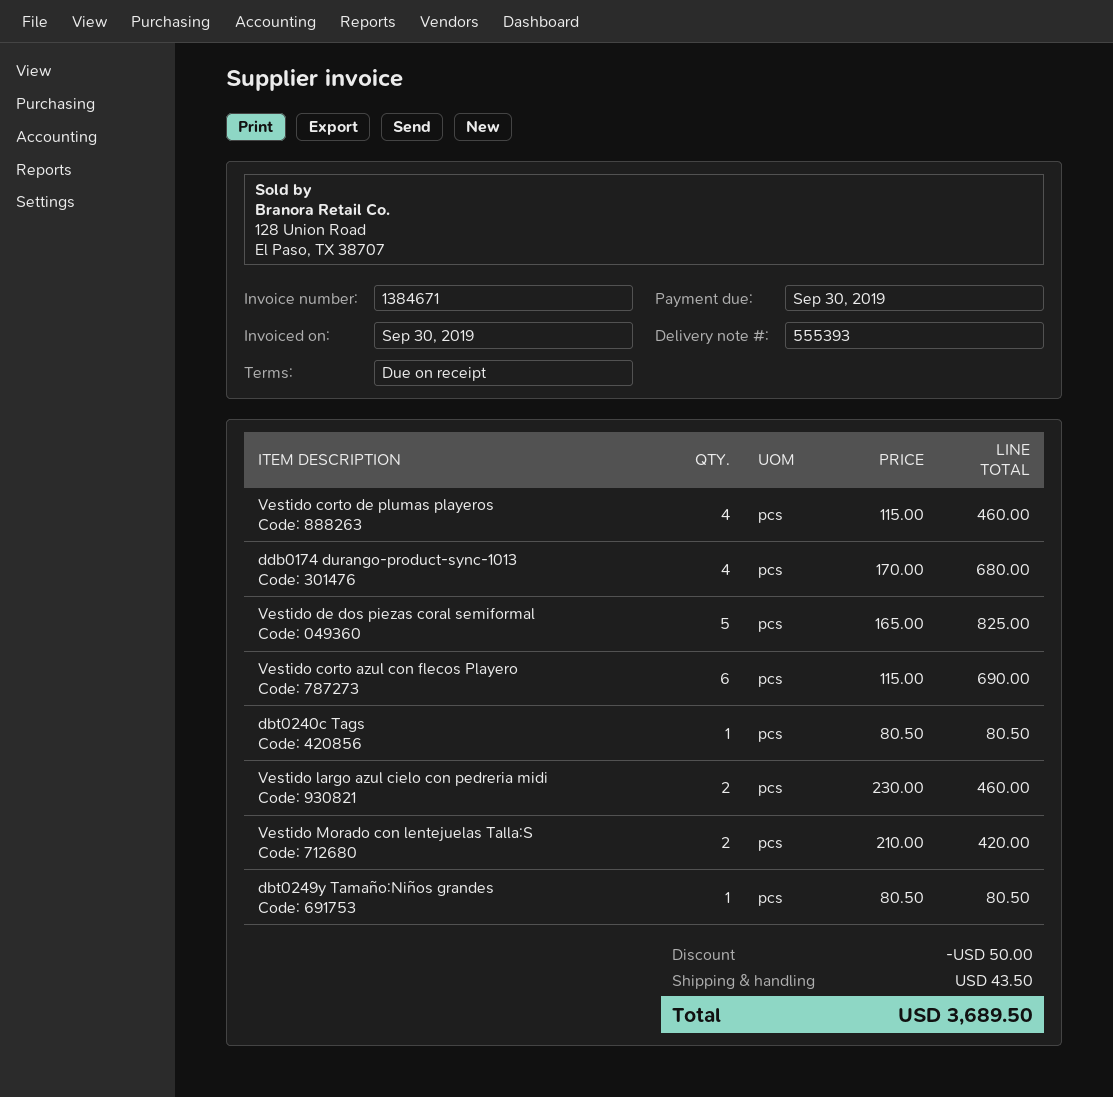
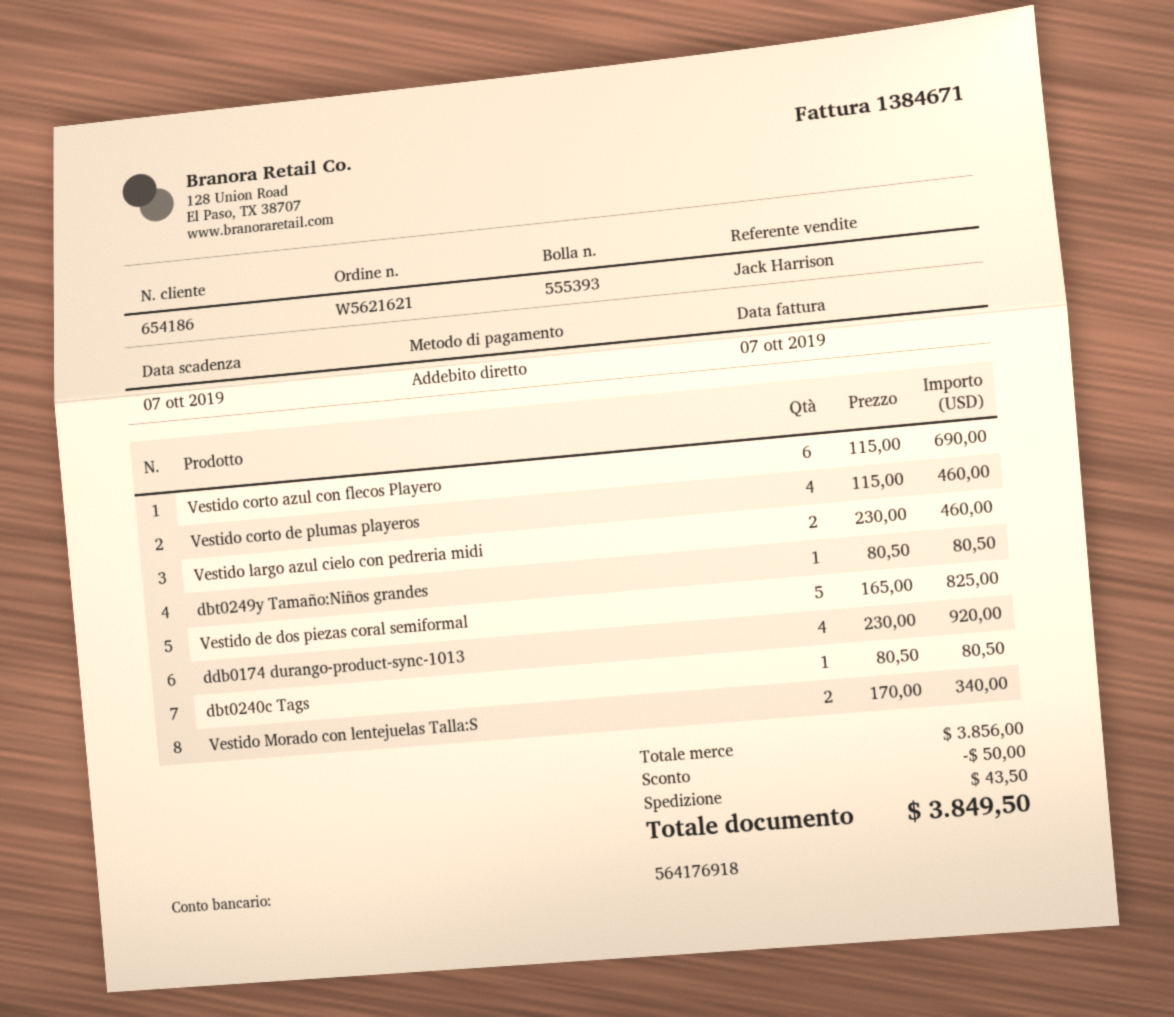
invoice date: 2019-09-30 -> 2019-10-07
due date: 2019-09-30 -> 2019-10-07
ddb0174 durango-product-sync-1013: 4 x 170.00 = 680.00 -> 4 x 230.00 = 920.00
Vestido Morado con lentejuelas Talla:S: 2 x 210.00 = 420.00 -> 2 x 170.00 = 340.00
total: 3689.50 -> 3849.50

